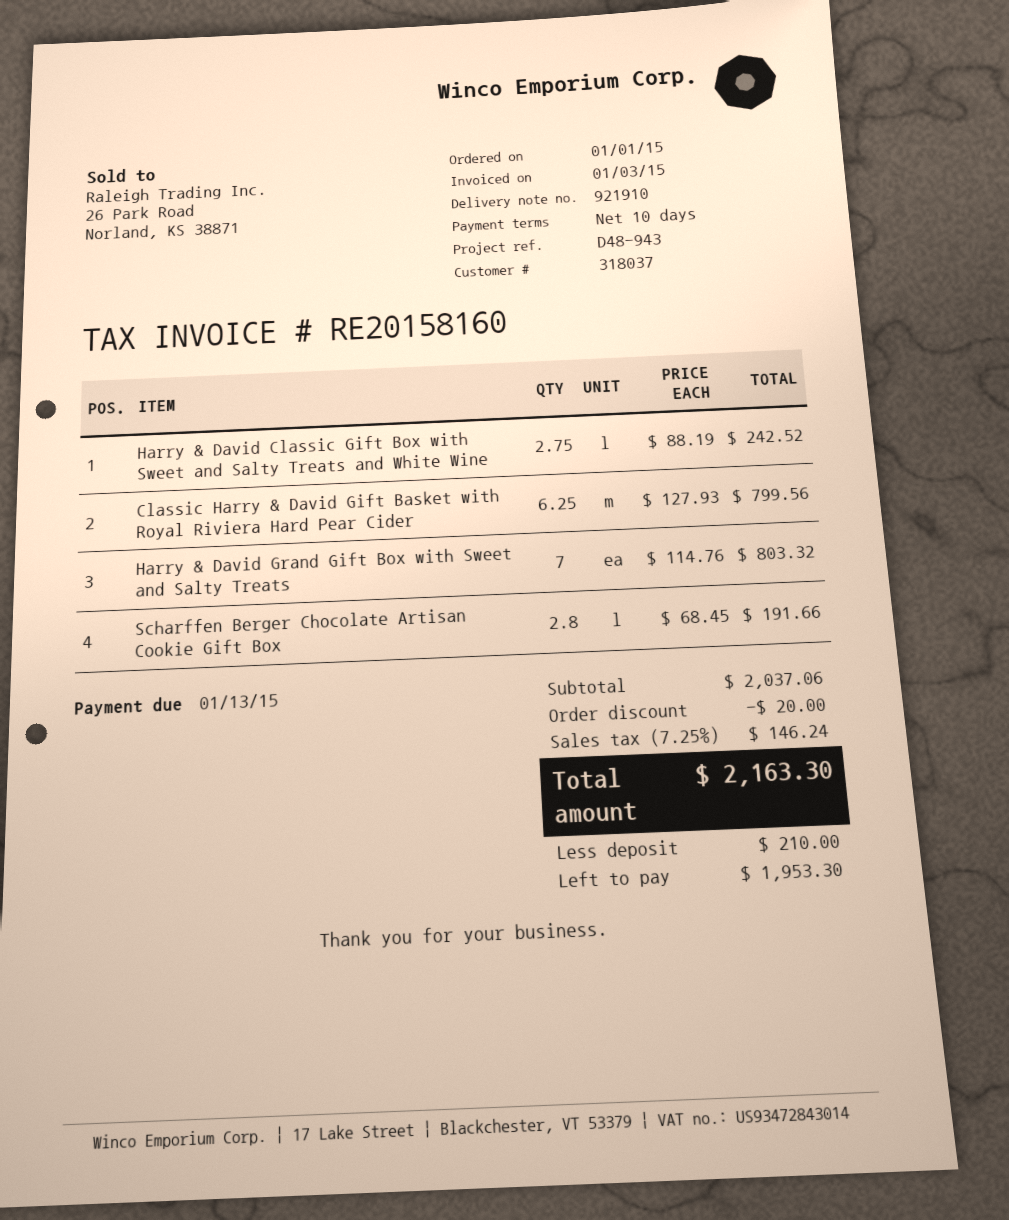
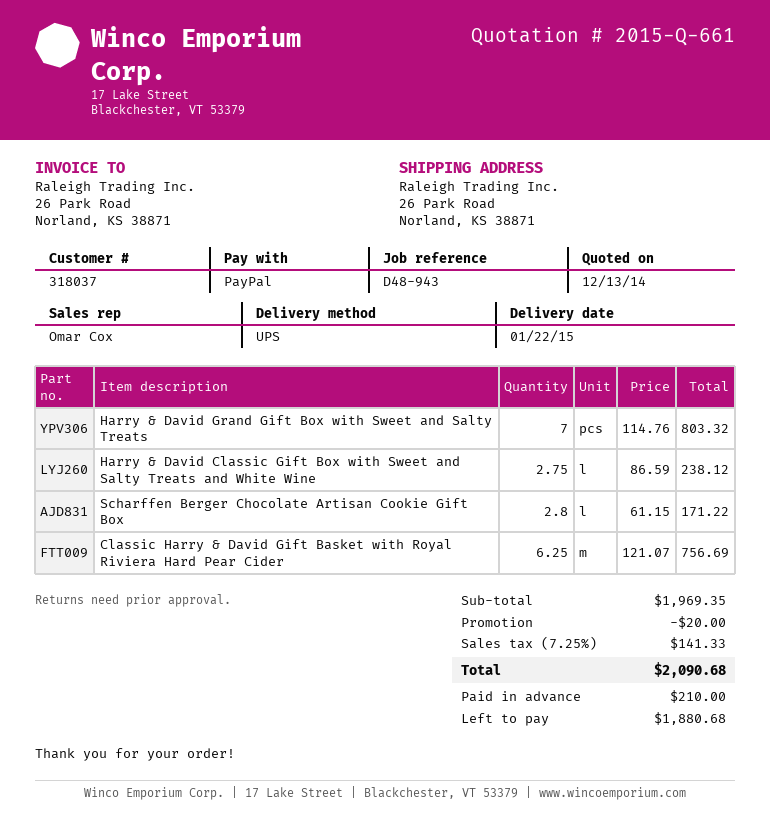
Harry & David Classic Gift Box with Sweet and Salty Treats and White Wine: 2.75 x 88.19 = 242.52 -> 2.75 x 86.59 = 238.12
Classic Harry & David Gift Basket with Royal Riviera Hard Pear Cider: 6.25 x 127.93 = 799.56 -> 6.25 x 121.07 = 756.69
Scharffen Berger Chocolate Artisan Cookie Gift Box: 2.8 x 68.45 = 191.66 -> 2.8 x 61.15 = 171.22
subtotal: 2037.06 -> 1969.35
tax: 7.25% = 146.24 -> 7.25% = 141.33
total: 2163.30 -> 2090.68
balance: 1953.30 -> 1880.68

